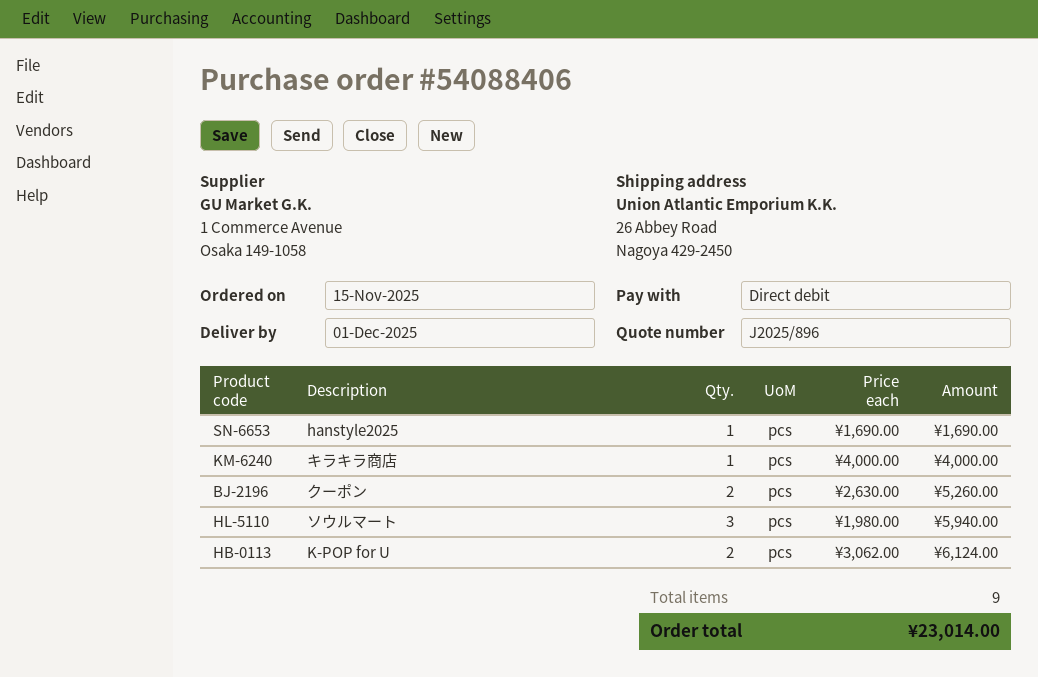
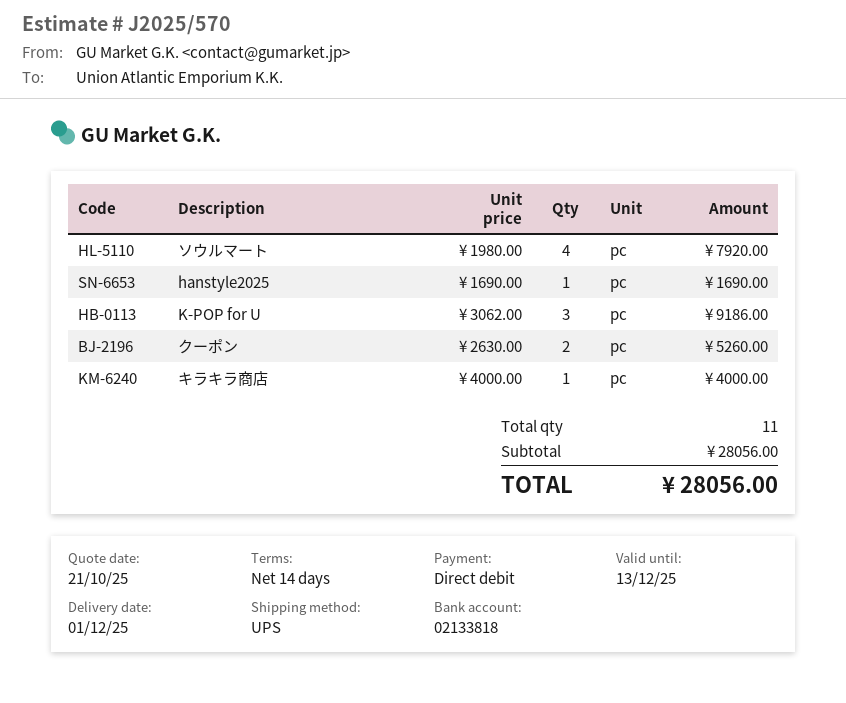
quote number: J2025/896 -> J2025/570
ソウルマート: 3 x 1980.00 = 5940.00 -> 4 x 1980.00 = 7920.00
K-POP for U: 2 x 3062.00 = 6124.00 -> 3 x 3062.00 = 9186.00
total quantity: 9 -> 11
total: 23014.00 -> 28056.00

